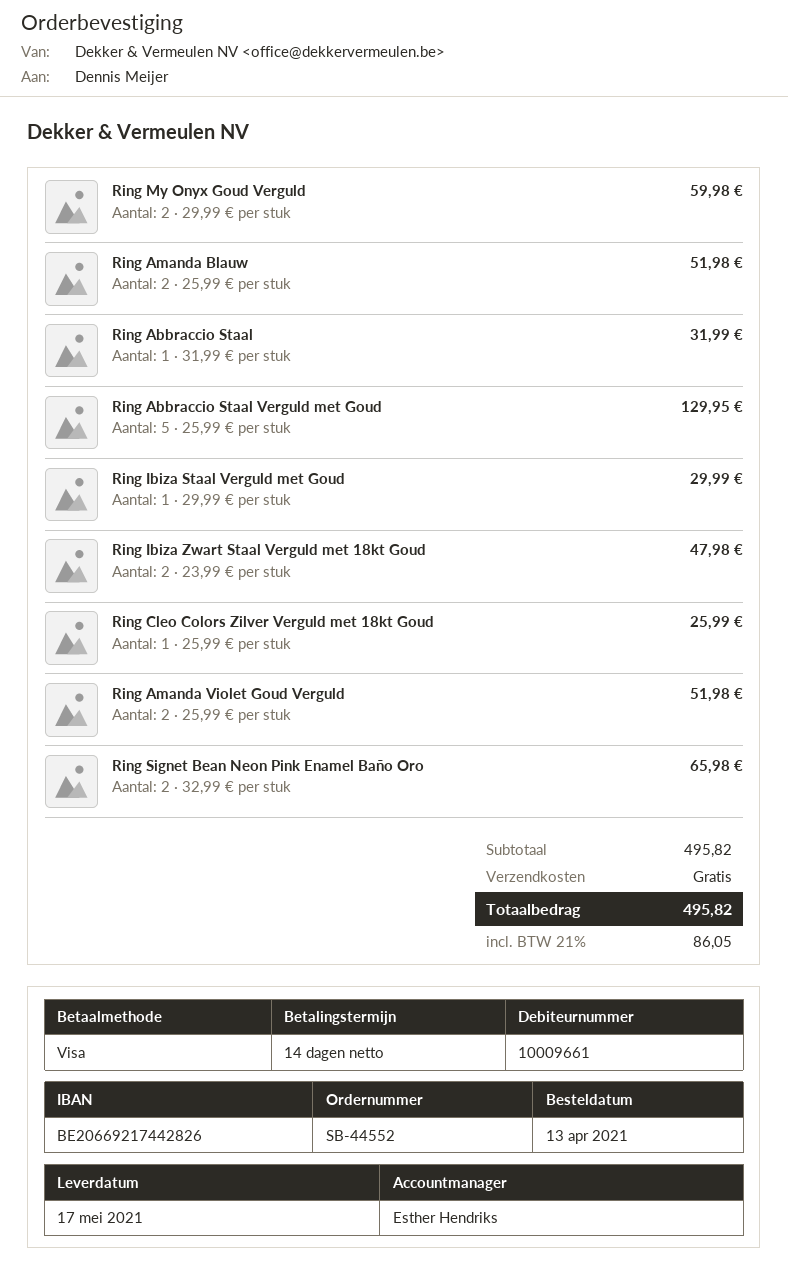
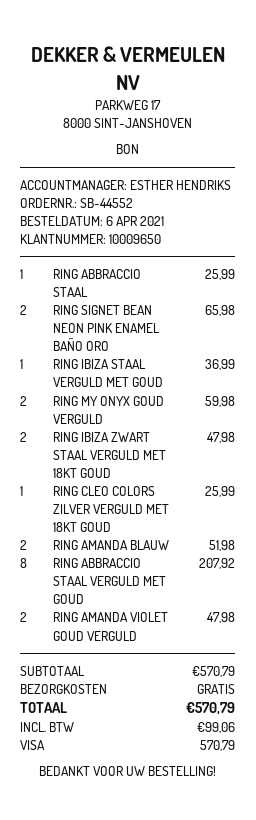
order date: 2021-04-13 -> 2021-04-06
customer number: 10009661 -> 10009650
Ring Abbraccio Staal: 1 for 31.99 -> 1 for 25.99
Ring Abbraccio Staal Verguld met Goud: 5 for 129.95 -> 8 for 207.92
Ring Ibiza Staal Verguld met Goud: 1 for 29.99 -> 1 for 36.99
Ring Amanda Violet Goud Verguld: 2 for 51.98 -> 2 for 47.98
subtotal: 495.82 -> 570.79
tax: 86.05 -> 99.06
total: 495.82 -> 570.79

